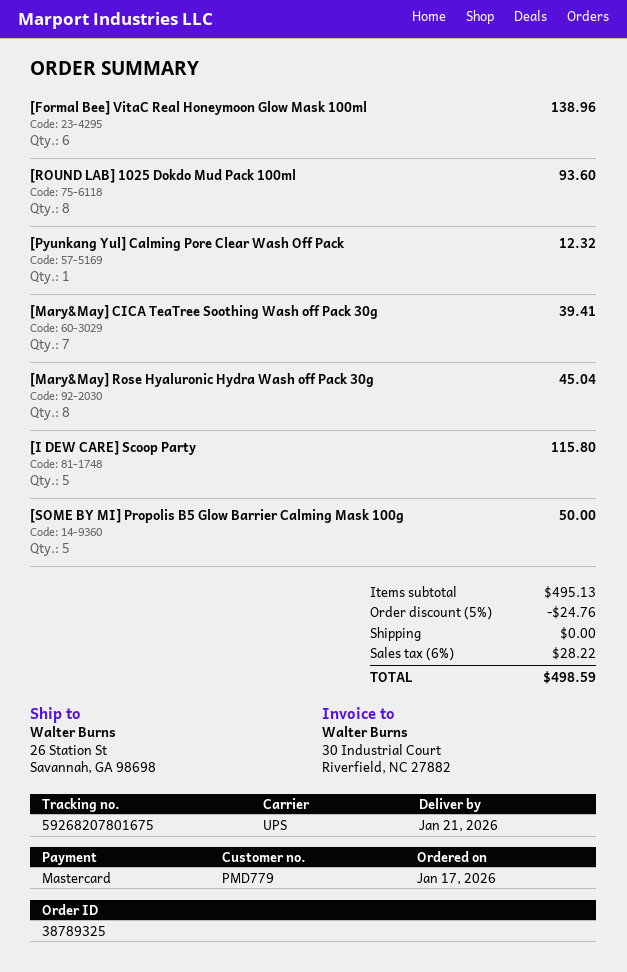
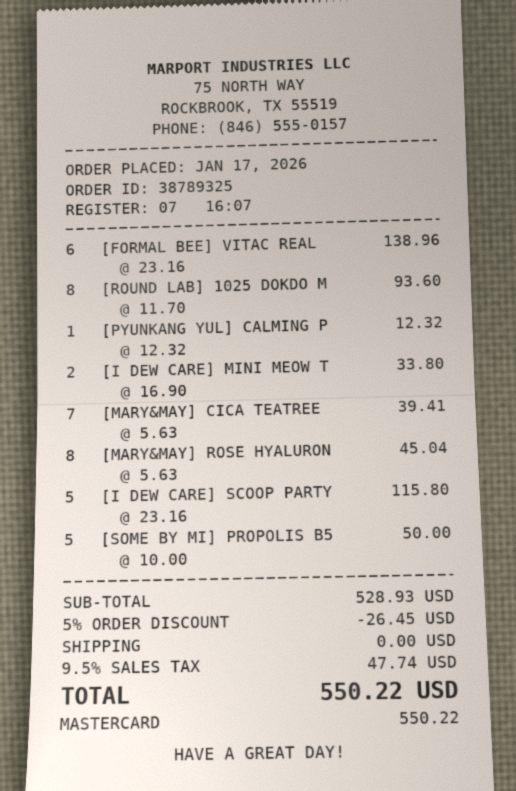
[I DEW CARE] MINI MEOW T: none -> 2 for 33.80
subtotal: 495.13 -> 528.93
discount: 5% = 24.76 -> 5% = 26.45
tax: 6% = 28.22 -> 9.5% = 47.74
total: 498.59 -> 550.22

